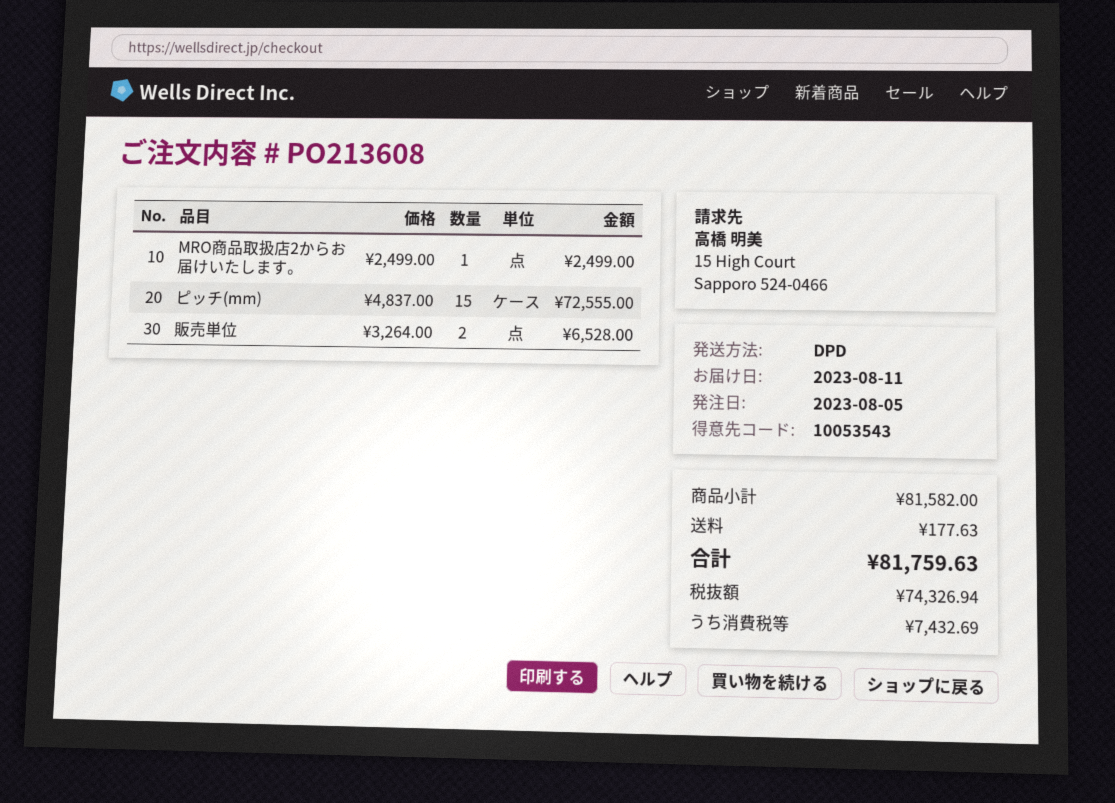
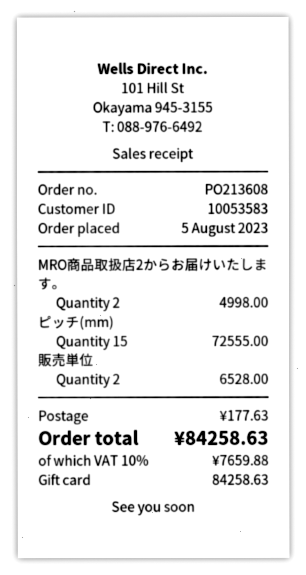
customer number: 10053543 -> 10053583
MRO商品取扱店2からお届けいたします。: 1 for 2499.00 -> 2 for 4998.00
tax: 7432.69 -> 7659.88
total: 81759.63 -> 84258.63

